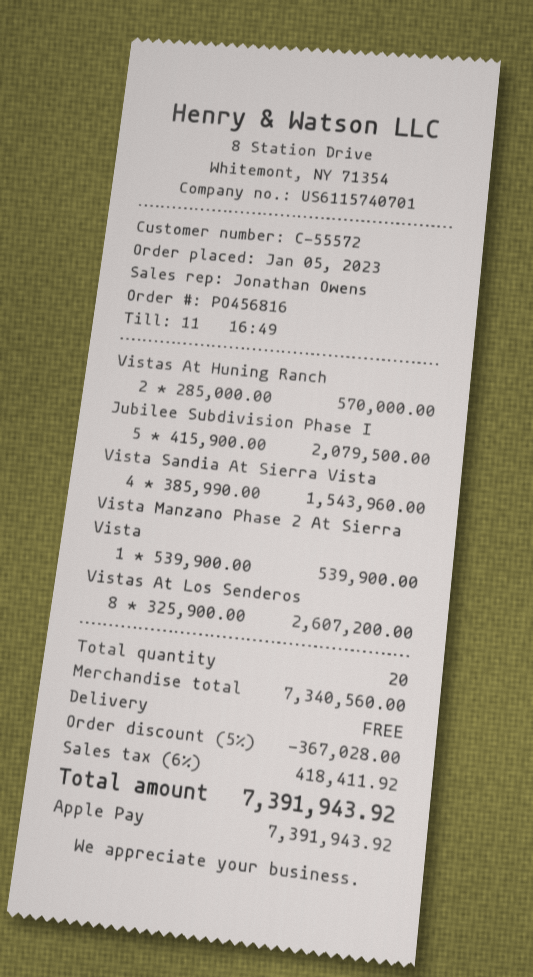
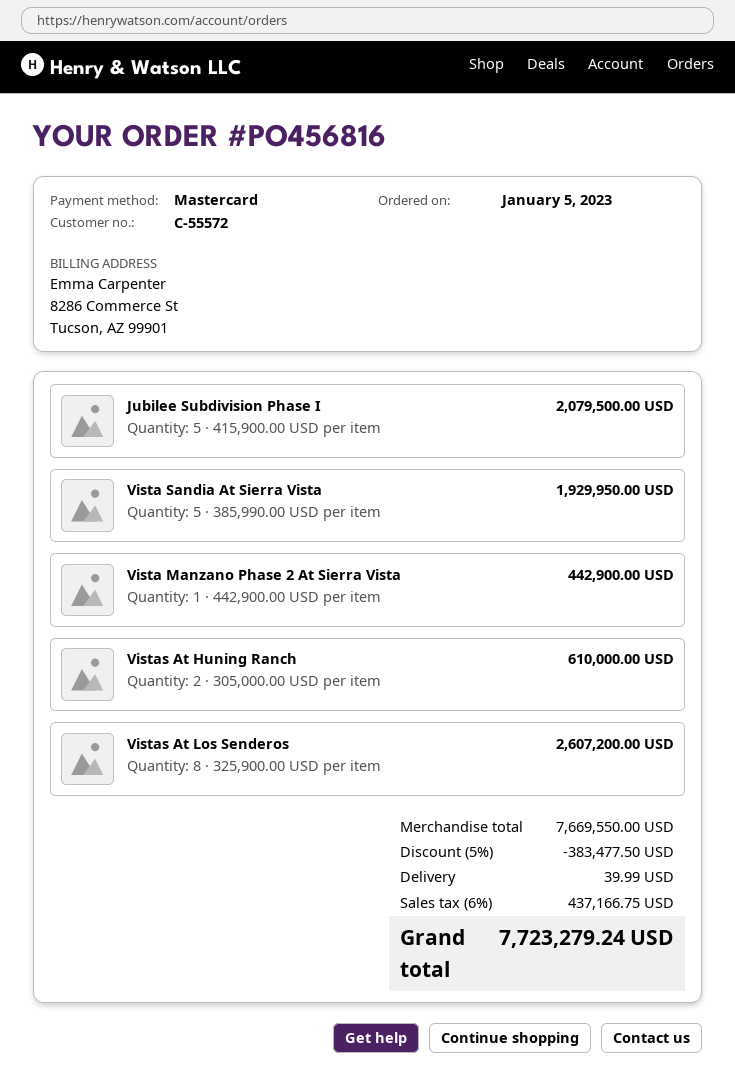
payment method: Apple Pay -> Mastercard
Vistas At Huning Ranch: 2 x 285000.00 = 570000.00 -> 2 x 305000.00 = 610000.00
Vista Sandia At Sierra Vista: 4 x 385990.00 = 1543960.00 -> 5 x 385990.00 = 1929950.00
Vista Manzano Phase 2 At Sierra Vista: 1 x 539900.00 = 539900.00 -> 1 x 442900.00 = 442900.00
subtotal: 7340560.00 -> 7669550.00
discount: 5% = 367028.00 -> 5% = 383477.50
shipping: 0.00 -> 39.99
tax: 6% = 418411.92 -> 6% = 437166.75
total: 7391943.92 -> 7723279.24

